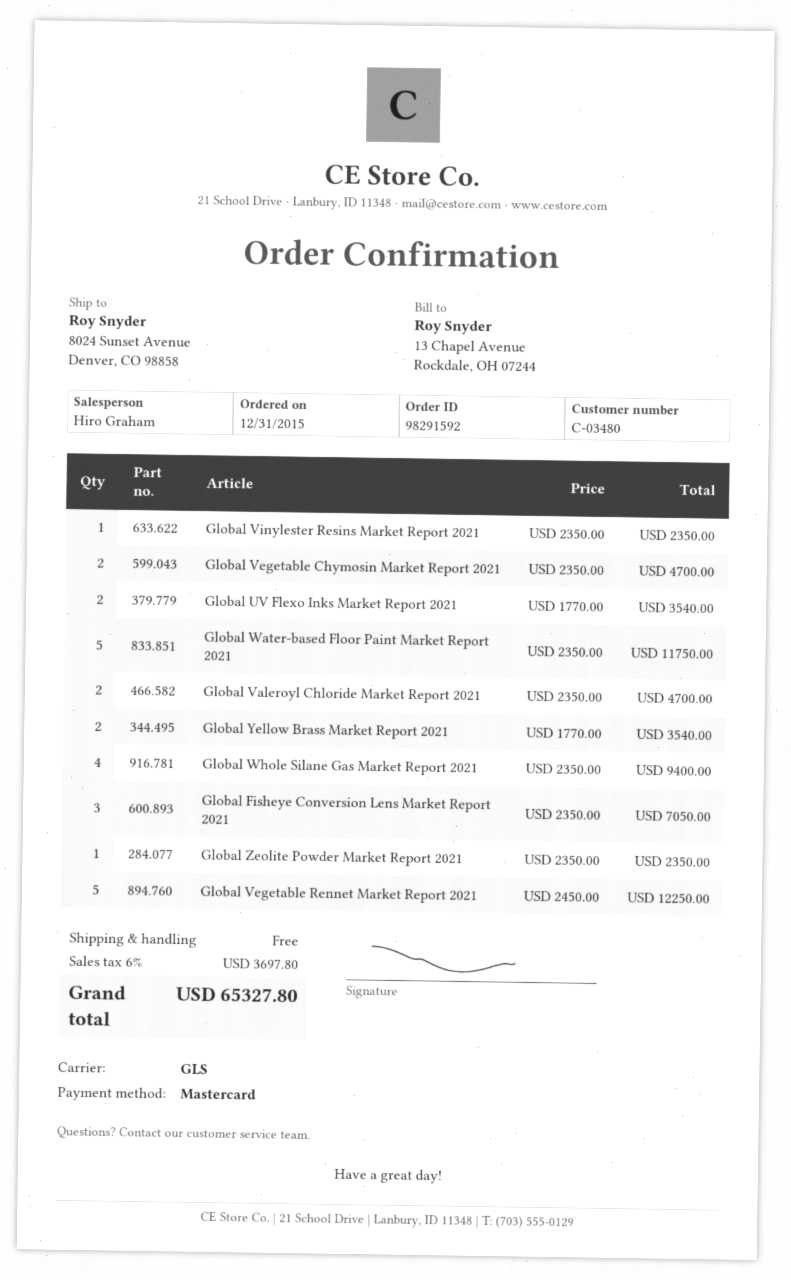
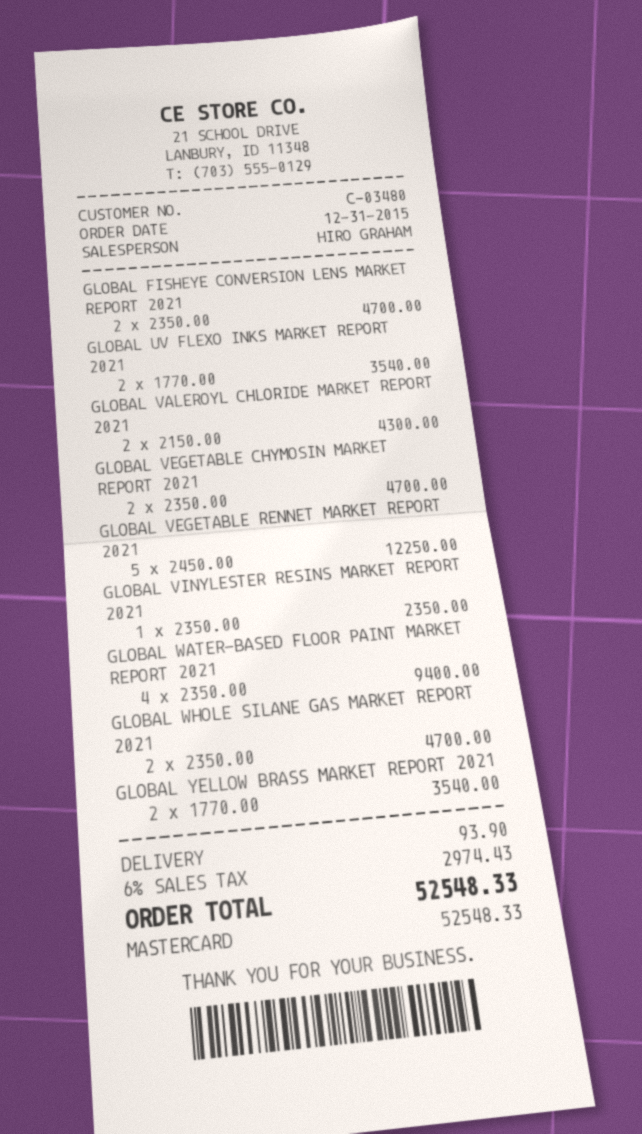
Global Water-based Floor Paint Market Report 2021: 5 x 2350.00 = 11750.00 -> 4 x 2350.00 = 9400.00
Global Valeroyl Chloride Market Report 2021: 2 x 2350.00 = 4700.00 -> 2 x 2150.00 = 4300.00
Global Whole Silane Gas Market Report 2021: 4 x 2350.00 = 9400.00 -> 2 x 2350.00 = 4700.00
Global Fisheye Conversion Lens Market Report 2021: 3 x 2350.00 = 7050.00 -> 2 x 2350.00 = 4700.00
Global Zeolite Powder Market Report 2021: 1 x 2350.00 = 2350.00 -> none
shipping: 0.00 -> 93.90
tax: 6% = 3697.80 -> 6% = 2974.43
total: 65327.80 -> 52548.33

